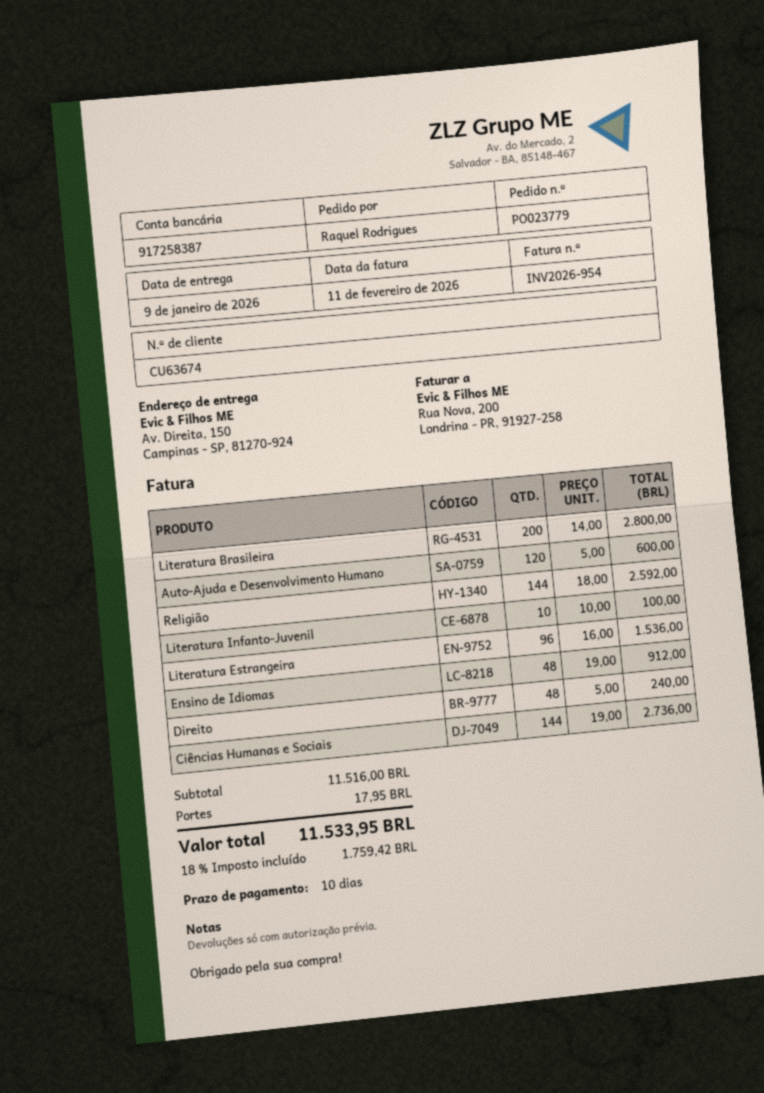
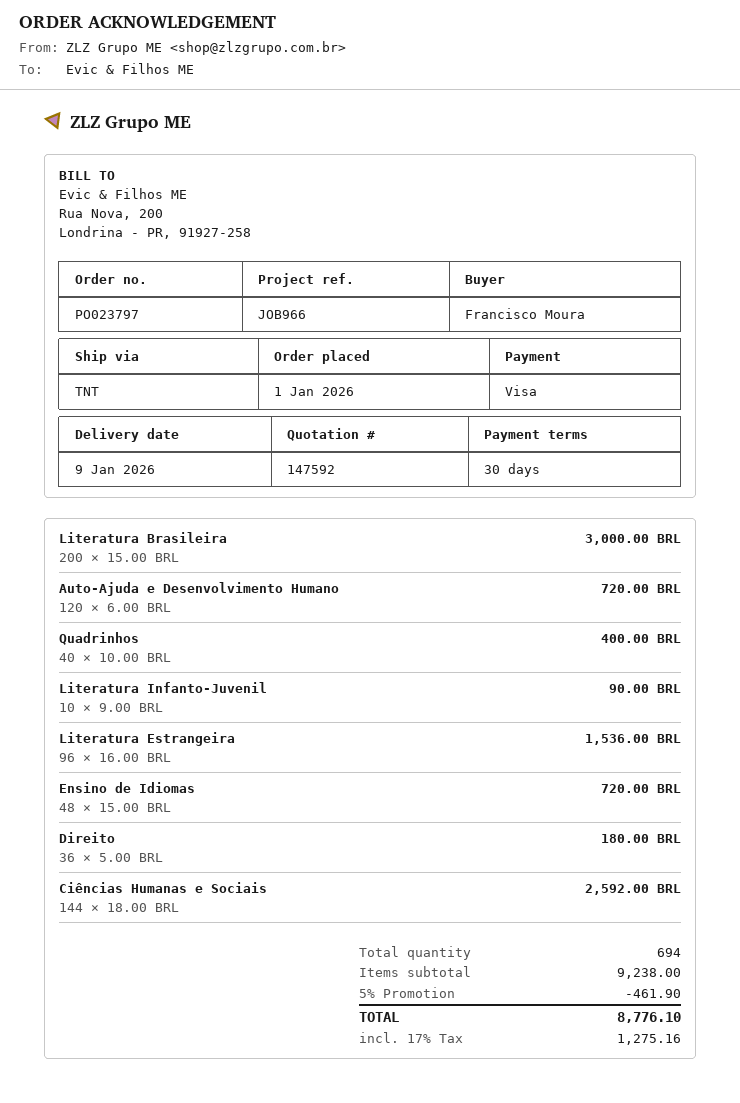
order number: PO023779 -> PO023797
payment terms: 10 days -> 30 days
ordered by: Raquel Rodrigues -> Francisco Moura
Literatura Brasileira: 200 x 14.00 = 2800.00 -> 200 x 15.00 = 3000.00
Auto-Ajuda e Desenvolvimento Humano: 120 x 5.00 = 600.00 -> 120 x 6.00 = 720.00
Religião: 144 x 18.00 = 2592.00 -> none
Literatura Infanto-Juvenil: 10 x 10.00 = 100.00 -> 10 x 9.00 = 90.00
Ensino de Idiomas: 48 x 19.00 = 912.00 -> 48 x 15.00 = 720.00
Direito: 48 x 5.00 = 240.00 -> 36 x 5.00 = 180.00
Ciências Humanas e Sociais: 144 x 19.00 = 2736.00 -> 144 x 18.00 = 2592.00
Quadrinhos: none -> 40 x 10.00 = 400.00
subtotal: 11516.00 -> 9238.00
discount: none -> 5% = 461.90
shipping: 17.95 -> none
tax: 18% = 1759.42 -> 17% = 1275.16
total: 11533.95 -> 8776.10

